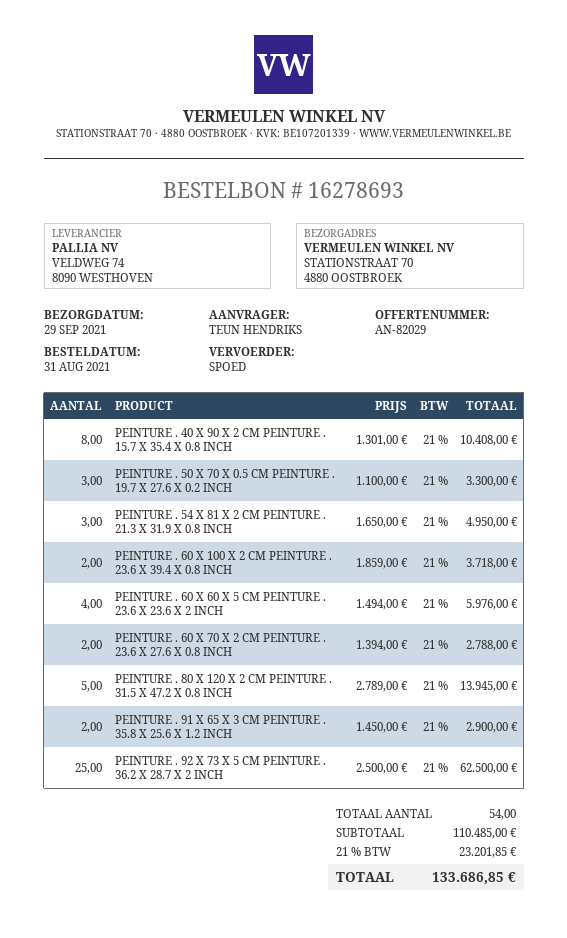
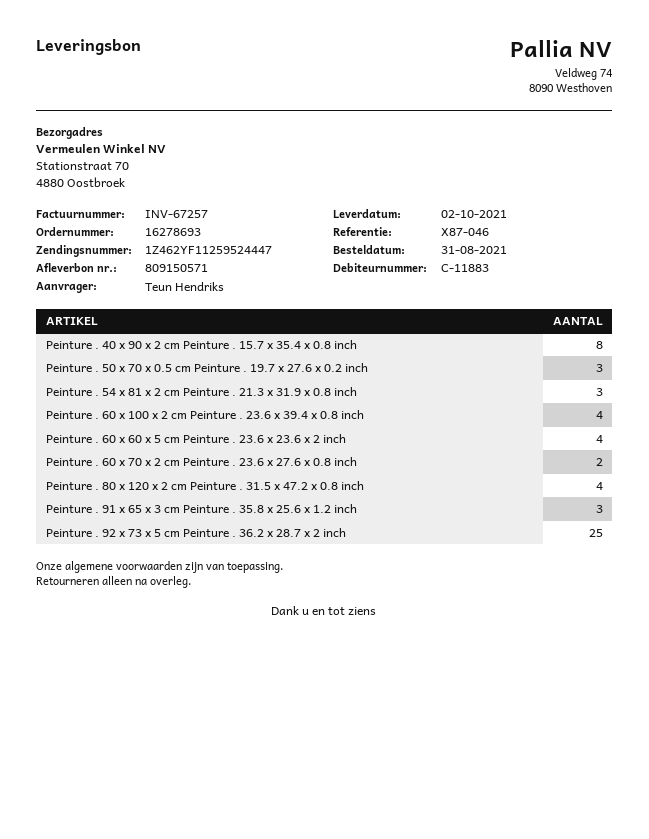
delivery date: 2021-09-29 -> 2021-10-02
PEINTURE . 60 X 100 X 2 CM PEINTURE . 23.6 X 39.4 X 0.8 INCH: 2 -> 4
PEINTURE . 80 X 120 X 2 CM PEINTURE . 31.5 X 47.2 X 0.8 INCH: 5 -> 4
PEINTURE . 91 X 65 X 3 CM PEINTURE . 35.8 X 25.6 X 1.2 INCH: 2 -> 3

